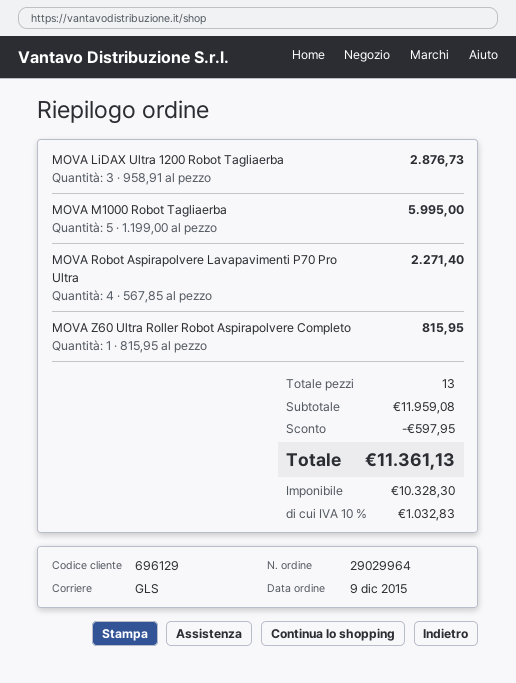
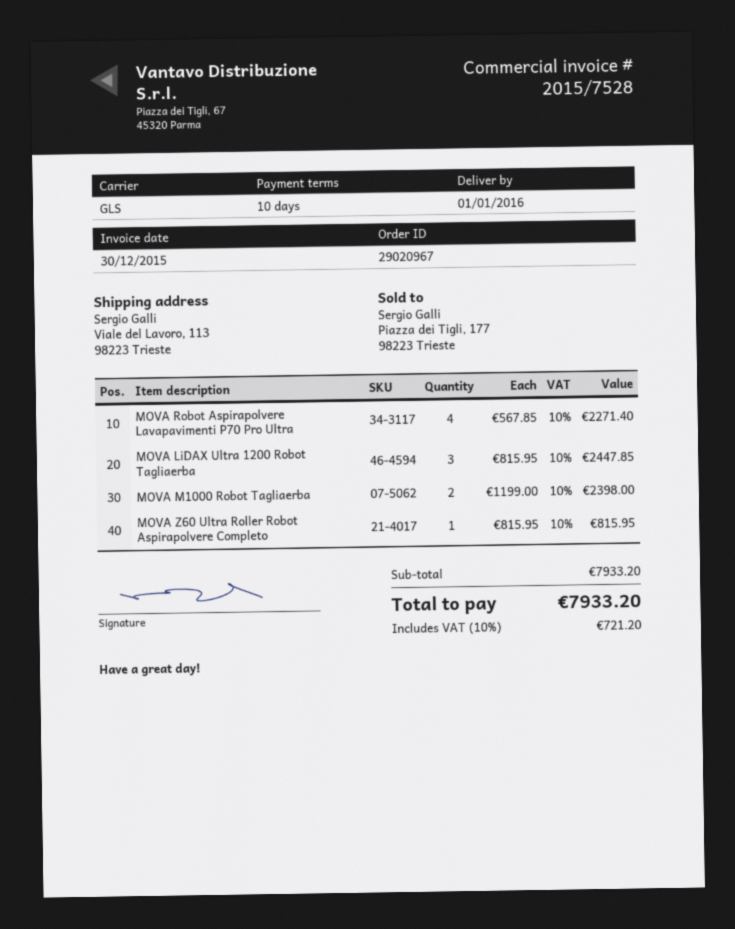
order number: 29029964 -> 29020967
MOVA LiDAX Ultra 1200 Robot Tagliaerba: 3 x 958.91 = 2876.73 -> 3 x 815.95 = 2447.85
MOVA M1000 Robot Tagliaerba: 5 x 1199.00 = 5995.00 -> 2 x 1199.00 = 2398.00
subtotal: 11959.08 -> 7933.20
discount: 597.95 -> none
tax: 10% = 1032.83 -> 10% = 721.20
total: 11361.13 -> 7933.20

